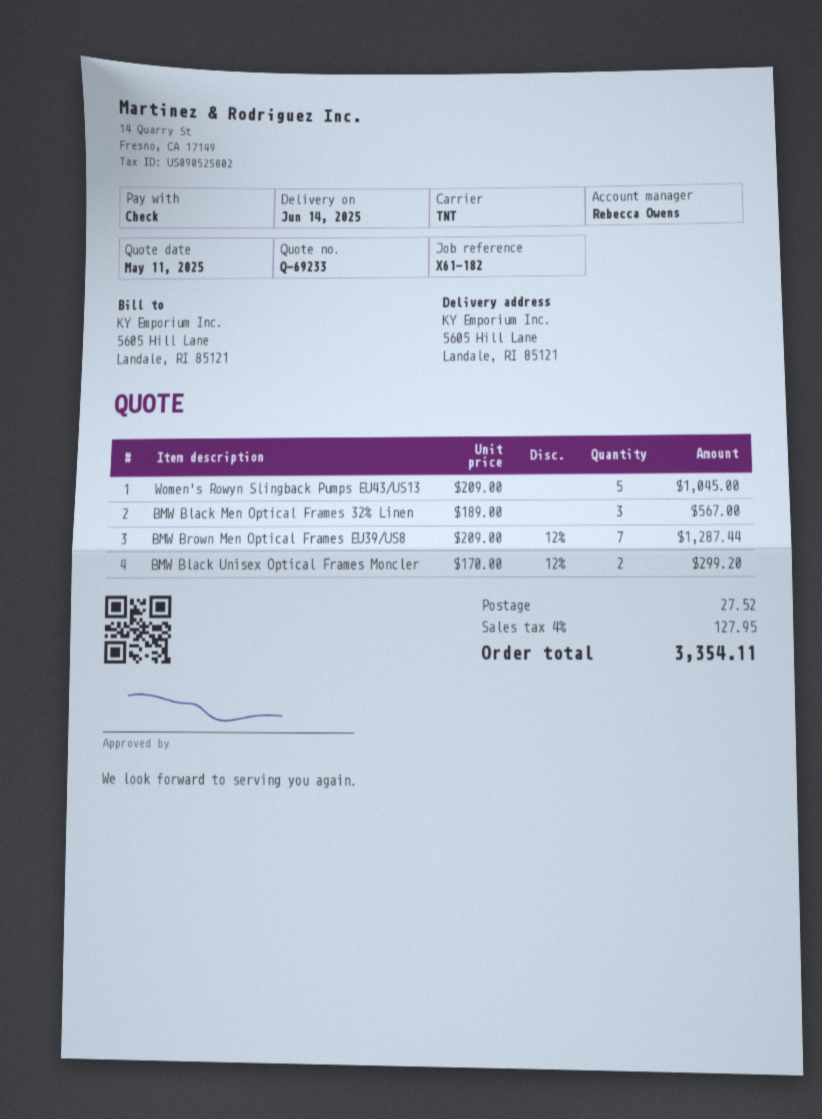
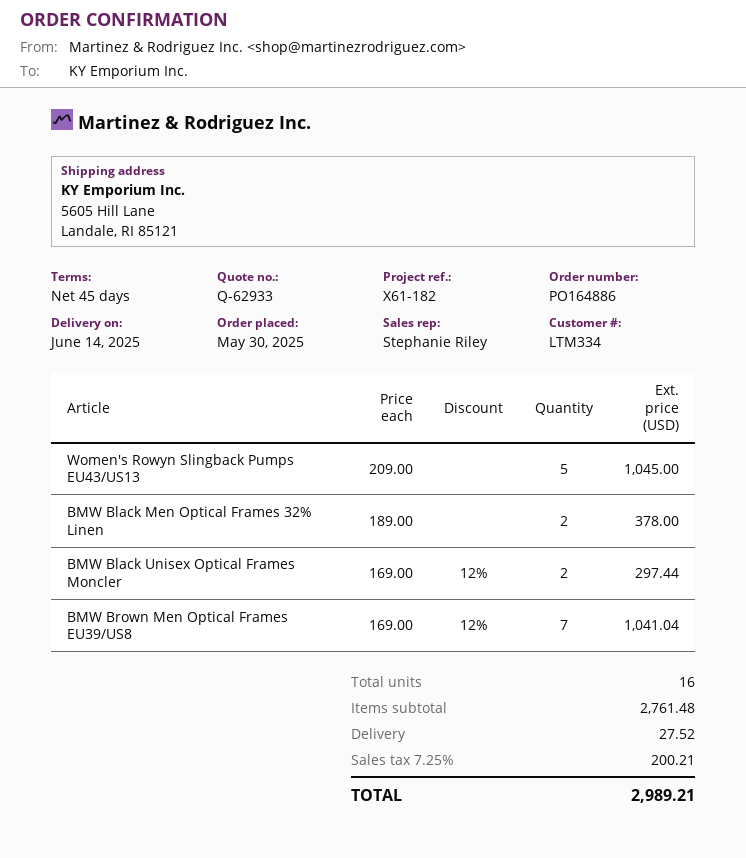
quote number: Q-69233 -> Q-62933
sales rep: Rebecca Owens -> Stephanie Riley
BMW Black Men Optical Frames 32% Linen: 3 x 189.00 = 567.00 -> 2 x 189.00 = 378.00
BMW Brown Men Optical Frames EU39/US8: 7 x 209.00 - 12% = 1287.44 -> 7 x 169.00 - 12% = 1041.04
BMW Black Unisex Optical Frames Moncler: 2 x 170.00 - 12% = 299.20 -> 2 x 169.00 - 12% = 297.44
tax: 4% = 127.95 -> 7.25% = 200.21
total: 3354.11 -> 2989.21

